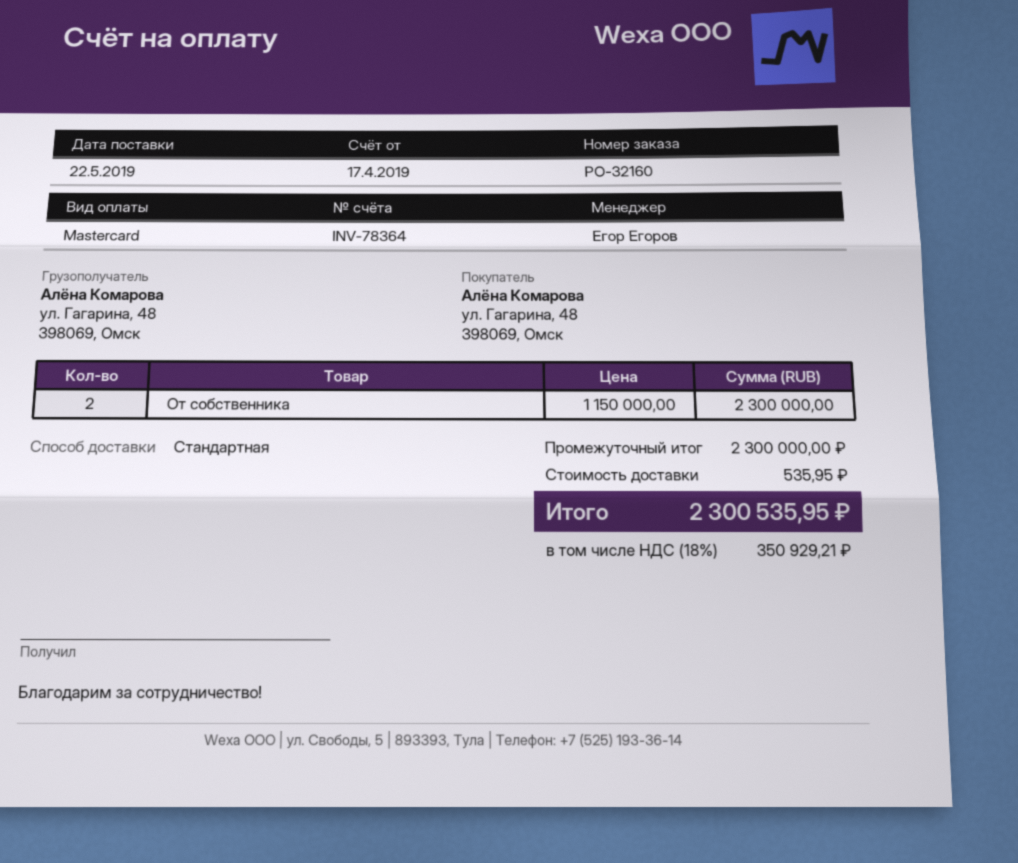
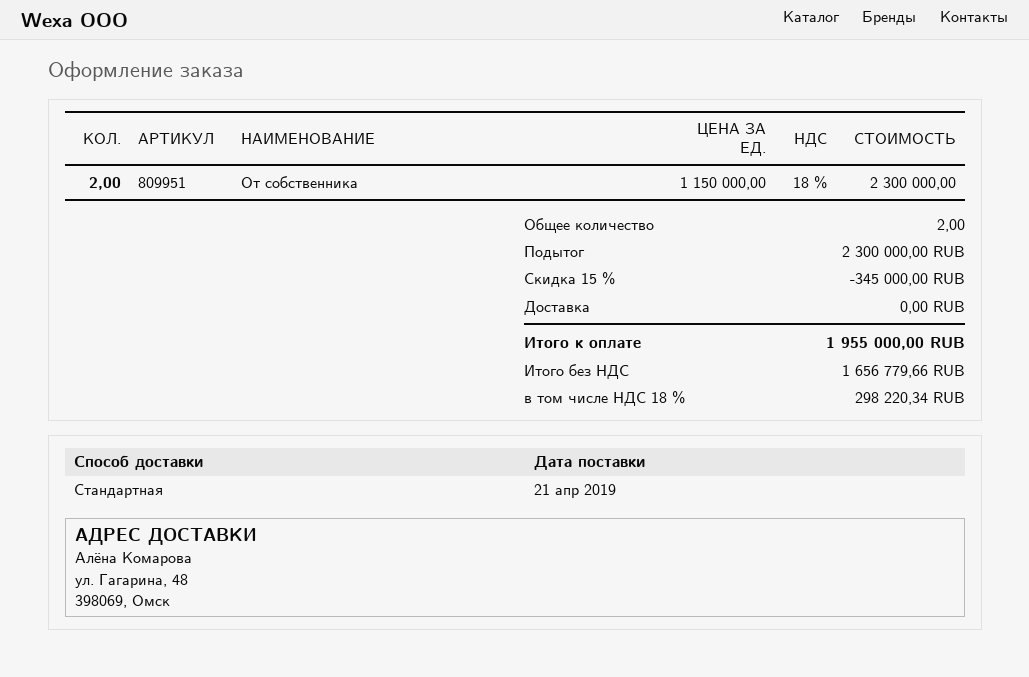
delivery date: 2019-05-22 -> 2019-04-21
discount: none -> 15% = 345000.00
shipping: 535.95 -> 0.00
tax: 18% = 350929.21 -> 18% = 298220.34
total: 2300535.95 -> 1955000.00

